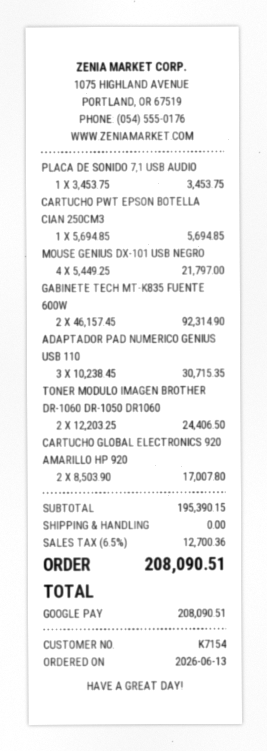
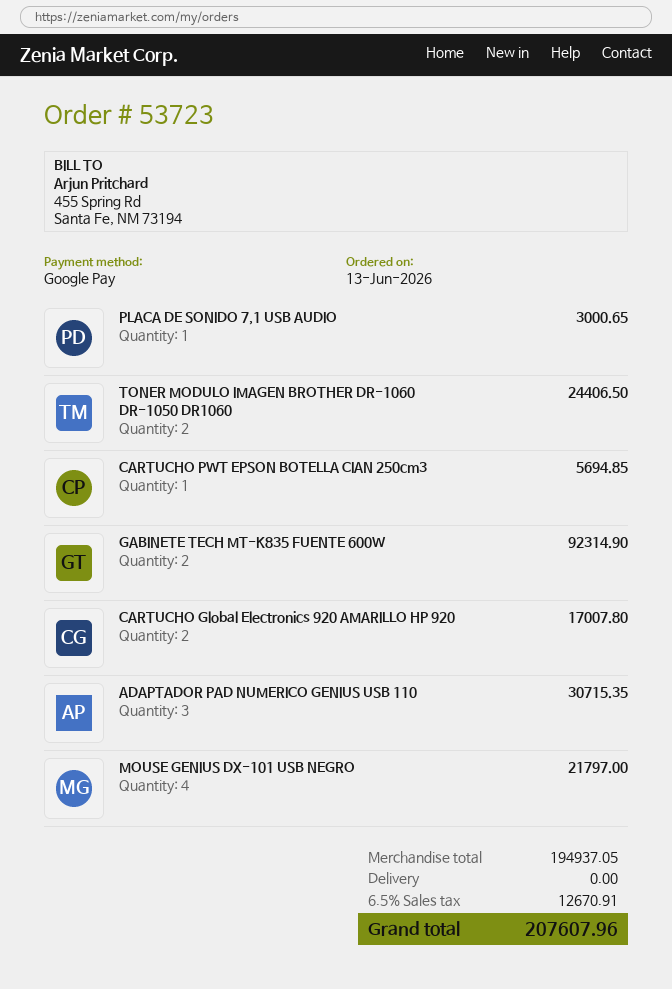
PLACA DE SONIDO 7,1 USB AUDIO: 1 for 3453.75 -> 1 for 3000.65
subtotal: 195390.15 -> 194937.05
tax: 6.5% = 12700.36 -> 6.5% = 12670.91
total: 208090.51 -> 207607.96

